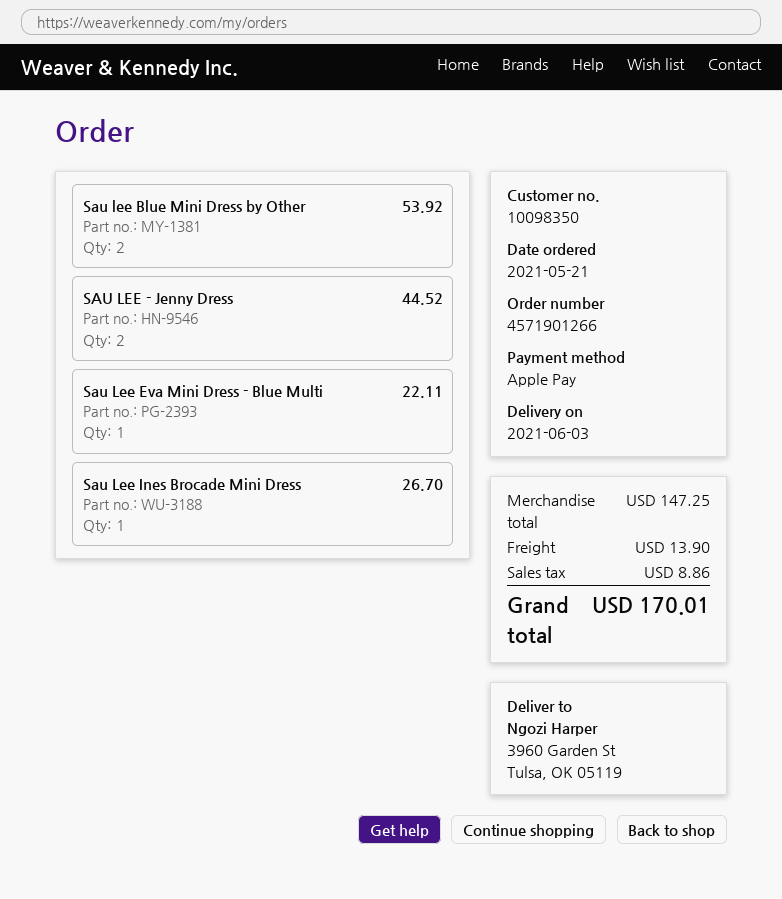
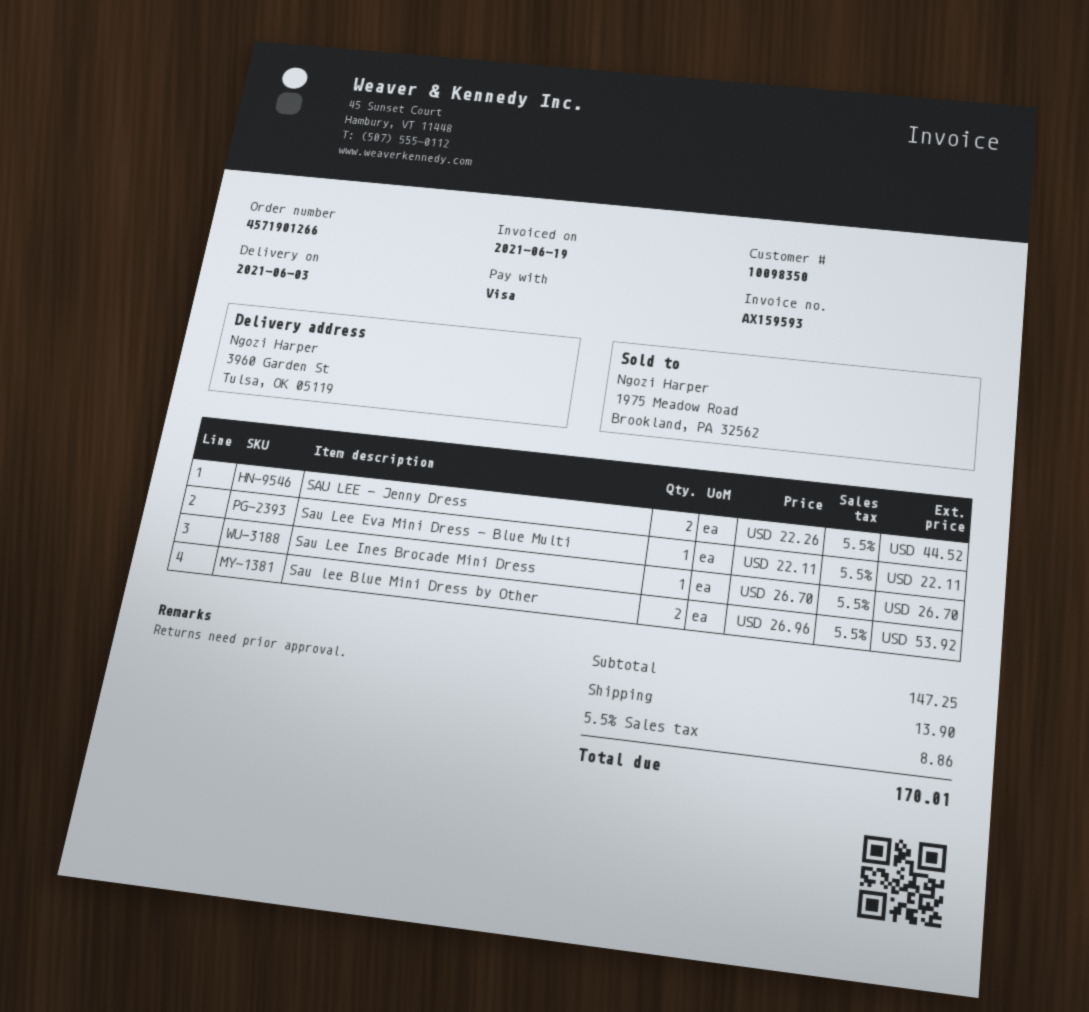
payment method: Apple Pay -> Visa

